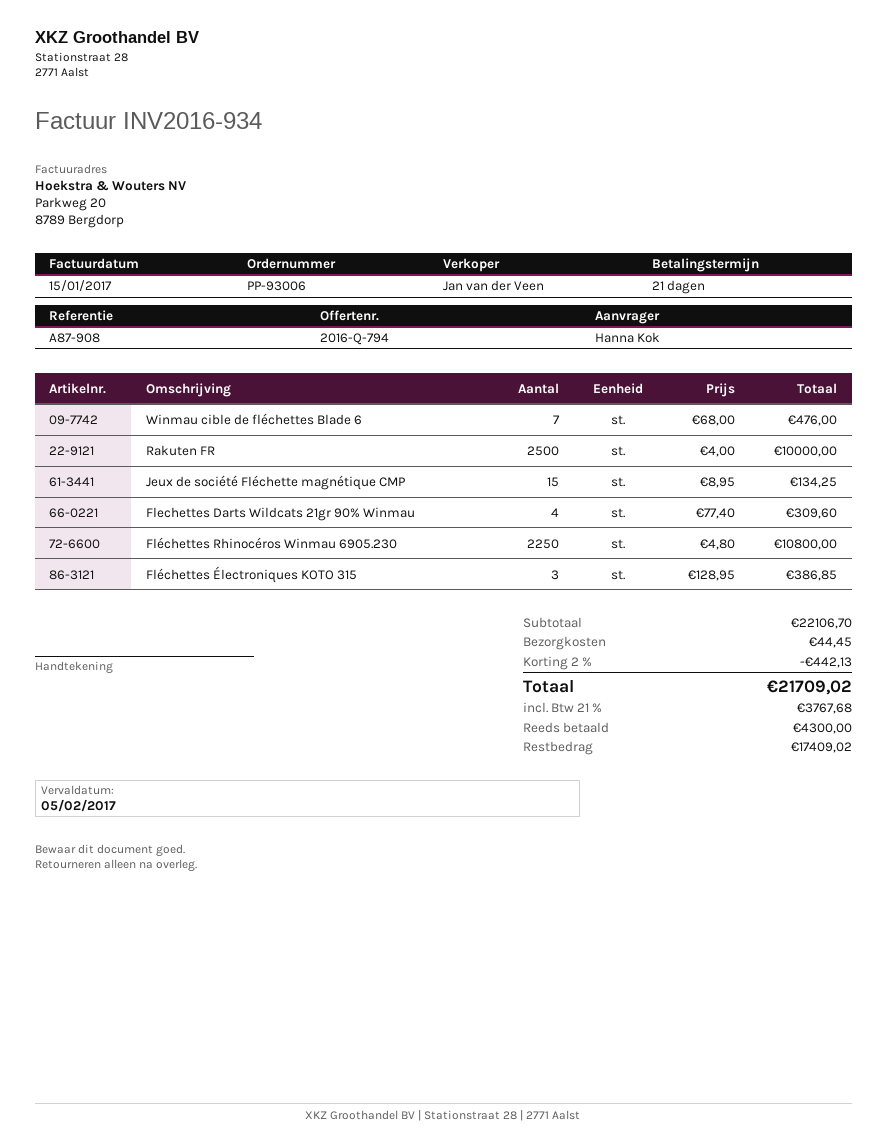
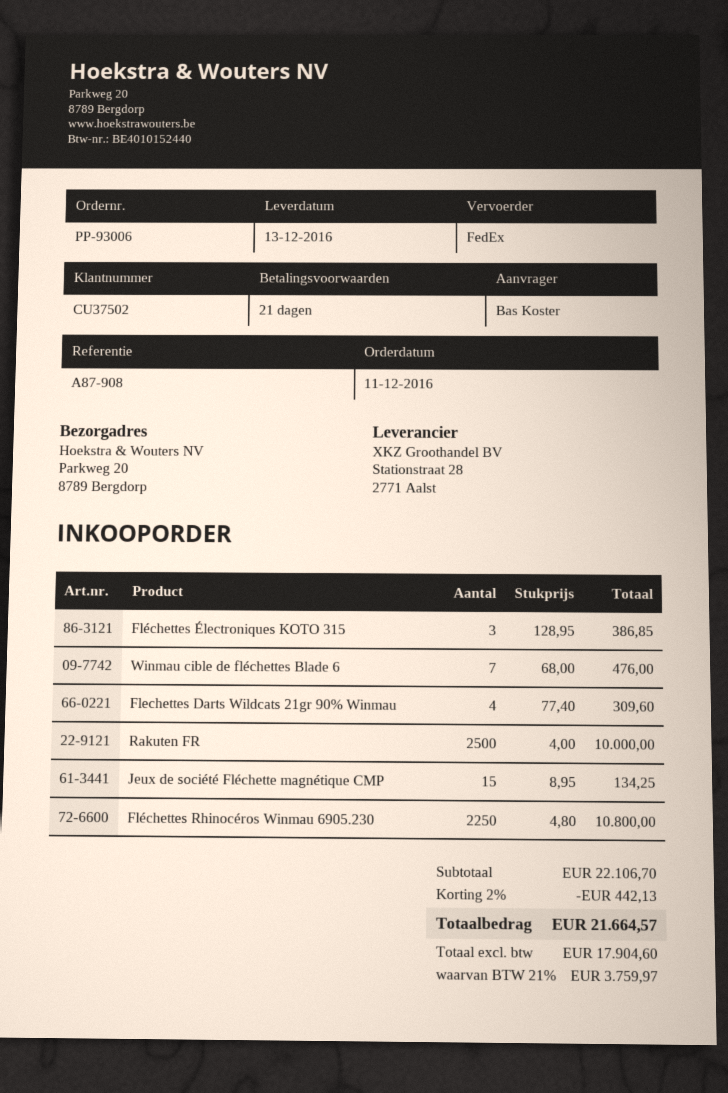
ordered by: Hanna Kok -> Bas Koster
shipping: 44.45 -> none
tax: 21% = 3767.68 -> 21% = 3759.97
total: 21709.02 -> 21664.57

